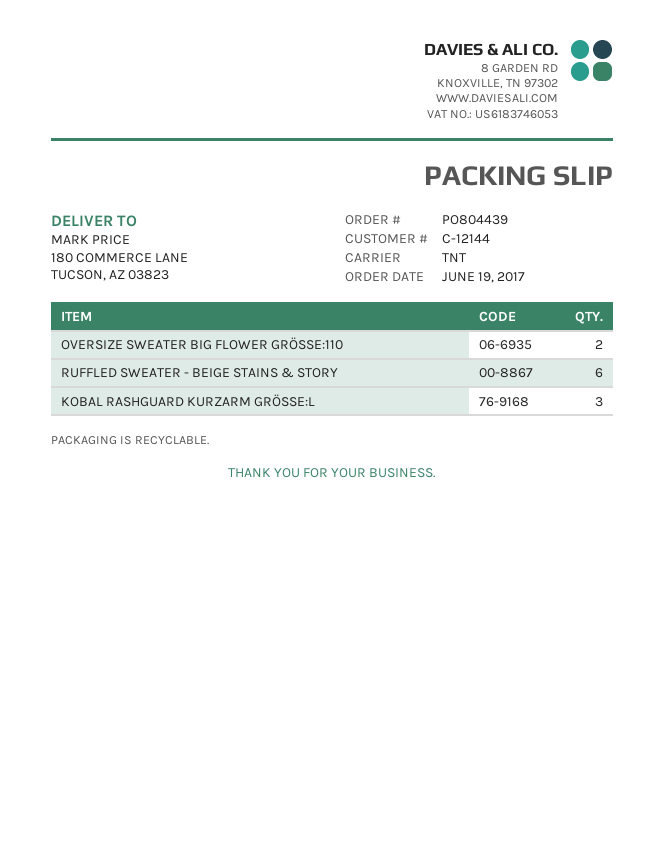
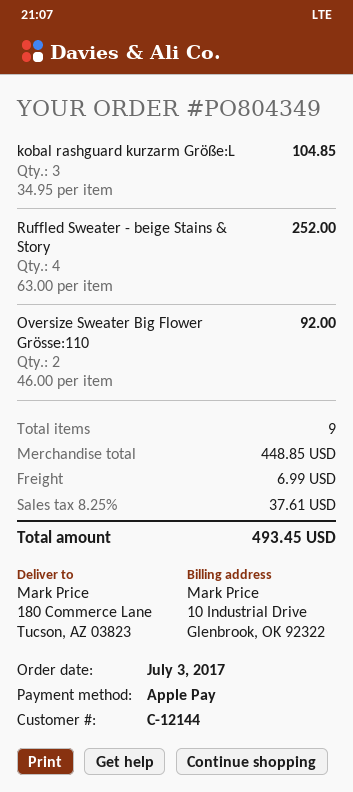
order number: PO804439 -> PO804349
order date: 2017-06-19 -> 2017-07-03
RUFFLED SWEATER - BEIGE STAINS & STORY: 6 -> 4

